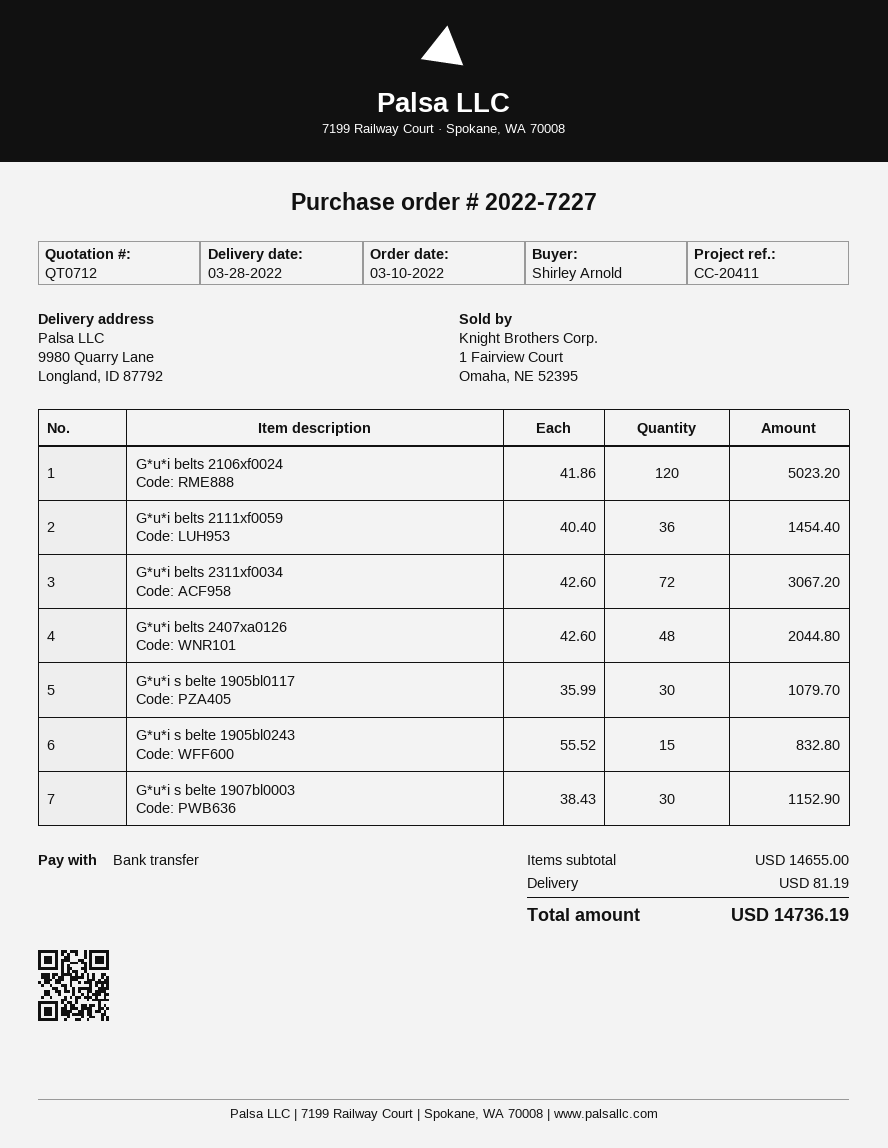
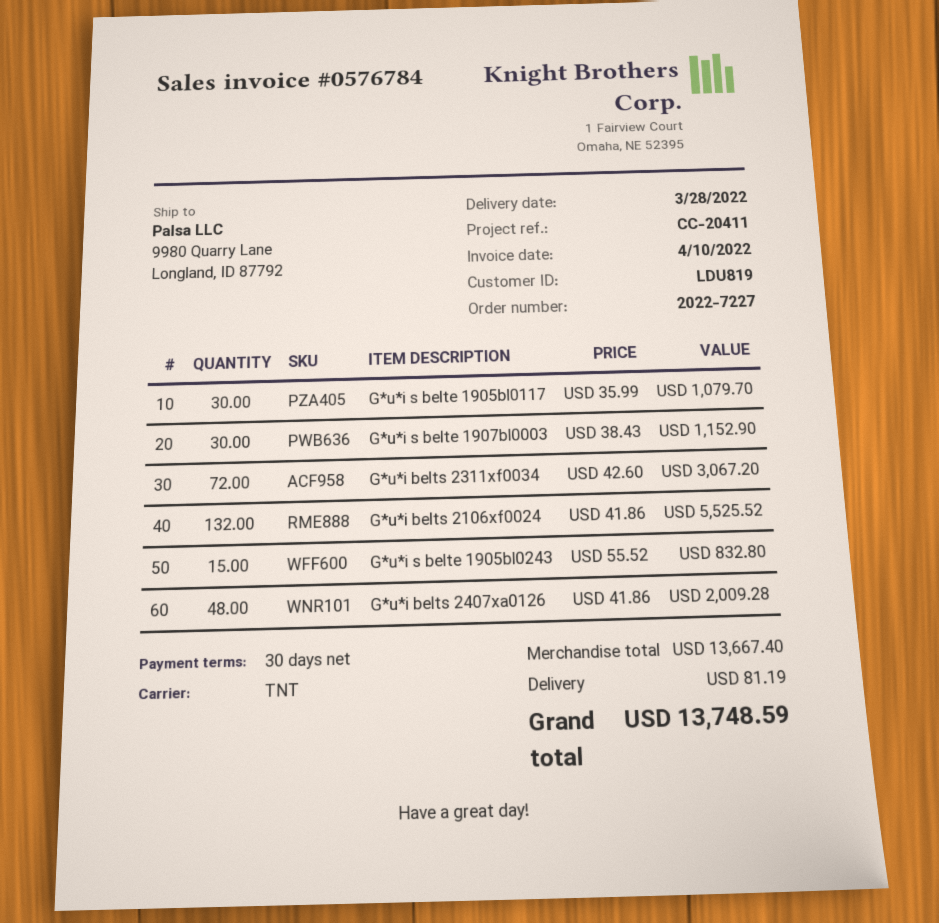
G*u*i belts 2106xf0024: 120 x 41.86 = 5023.20 -> 132 x 41.86 = 5525.52
G*u*i belts 2111xf0059: 36 x 40.40 = 1454.40 -> none
G*u*i belts 2407xa0126: 48 x 42.60 = 2044.80 -> 48 x 41.86 = 2009.28
subtotal: 14655.00 -> 13667.40
total: 14736.19 -> 13748.59

